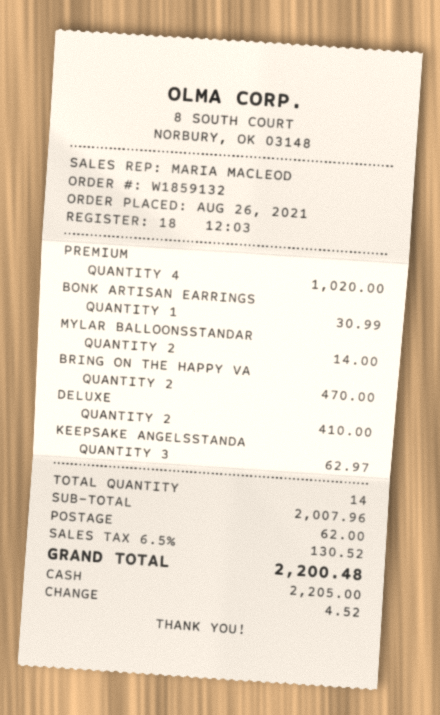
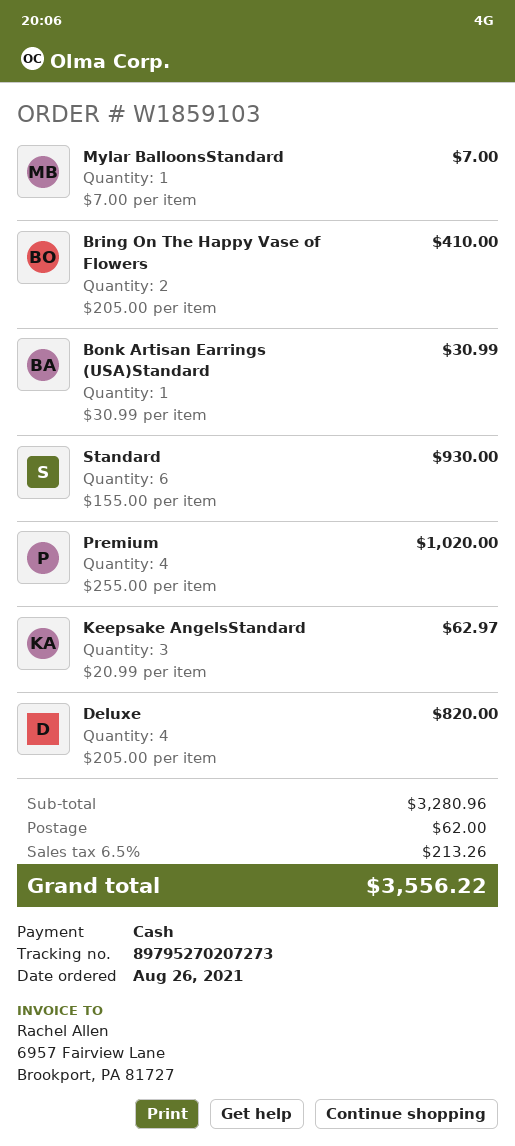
order number: W1859132 -> W1859103
MYLAR BALLOONSSTANDAR: 2 for 14.00 -> 1 for 7.00
BRING ON THE HAPPY VA: 2 for 470.00 -> 2 for 410.00
DELUXE: 2 for 410.00 -> 4 for 820.00
Standard: none -> 6 for 930.00
subtotal: 2007.96 -> 3280.96
tax: 6.5% = 130.52 -> 6.5% = 213.26
total: 2200.48 -> 3556.22

